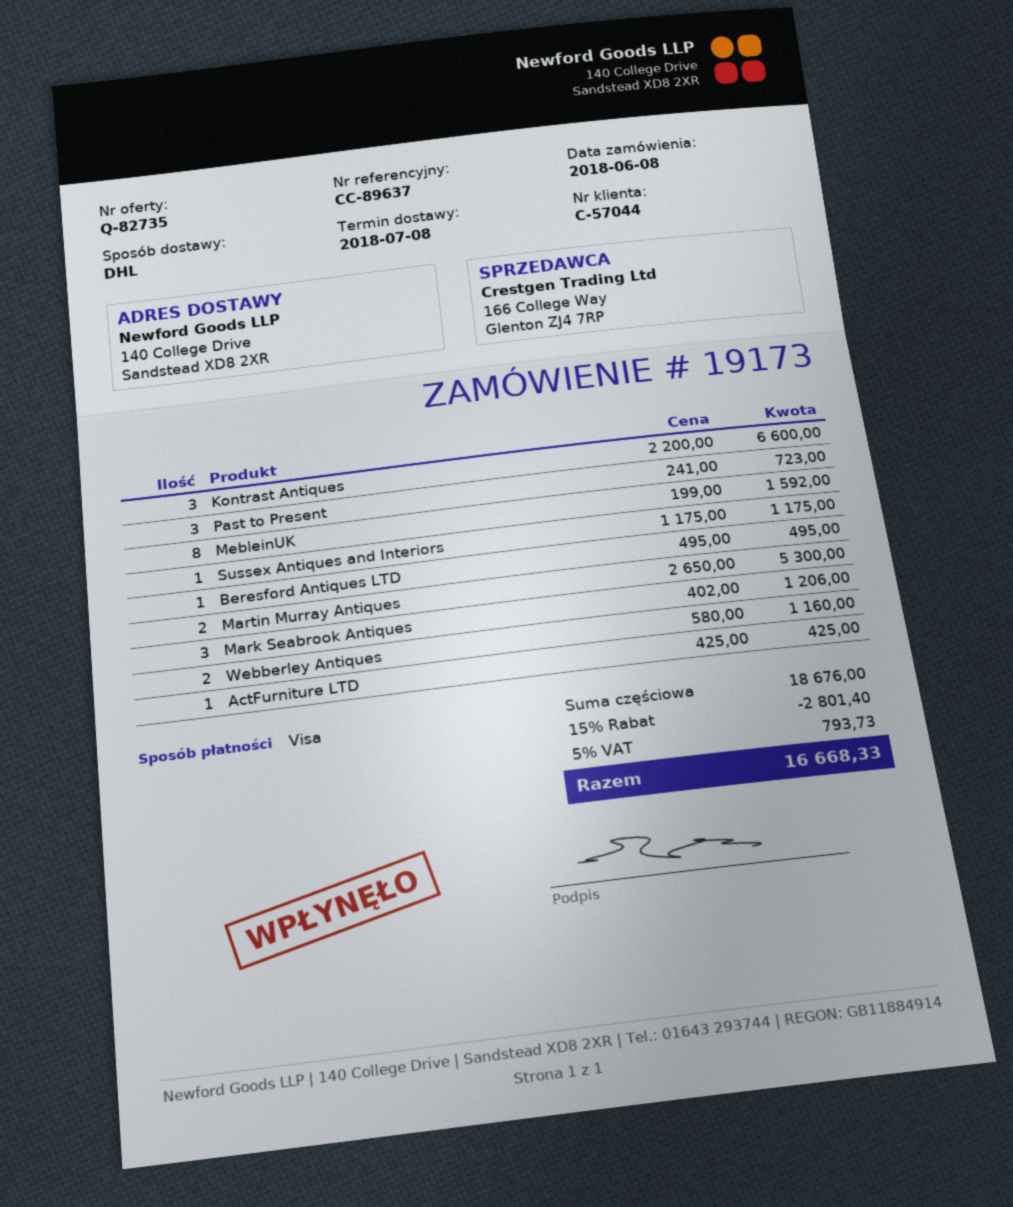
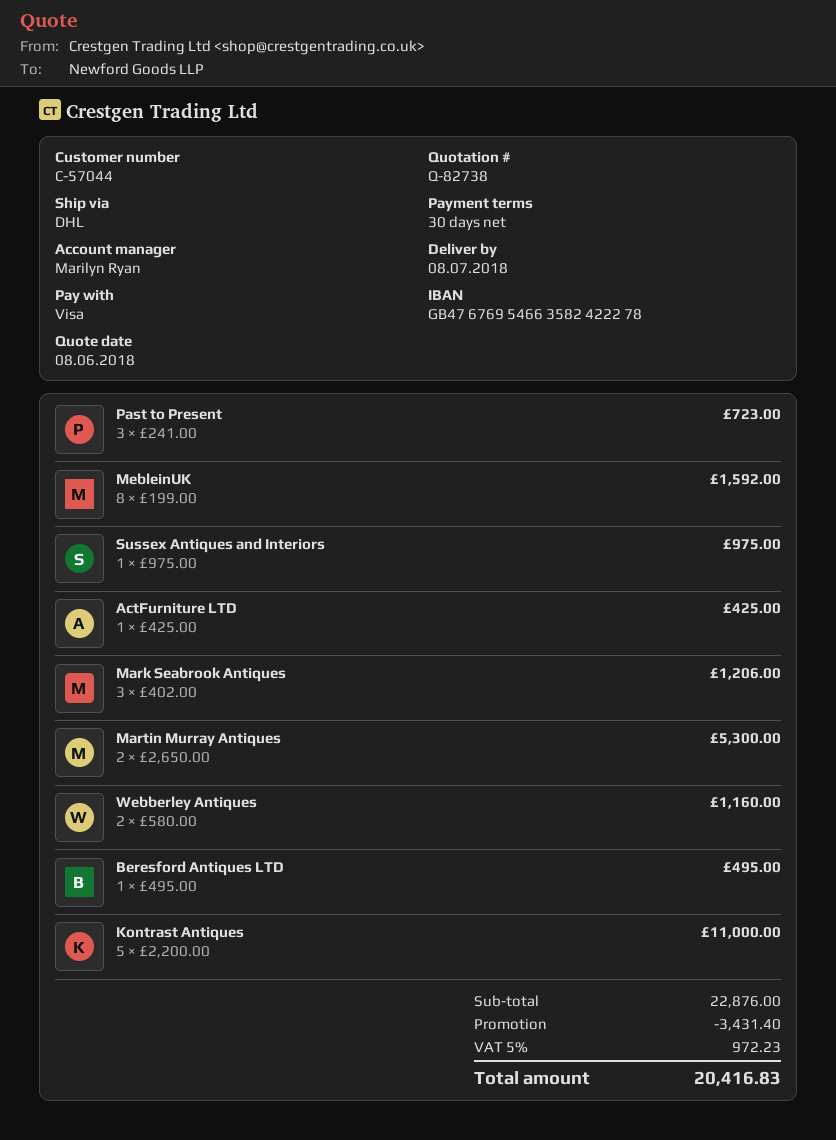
quote number: Q-82735 -> Q-82738
Kontrast Antiques: 3 x 2200.00 = 6600.00 -> 5 x 2200.00 = 11000.00
Sussex Antiques and Interiors: 1 x 1175.00 = 1175.00 -> 1 x 975.00 = 975.00
subtotal: 18676.00 -> 22876.00
discount: 2801.40 -> 3431.40
tax: 5% = 793.73 -> 5% = 972.23
total: 16668.33 -> 20416.83

